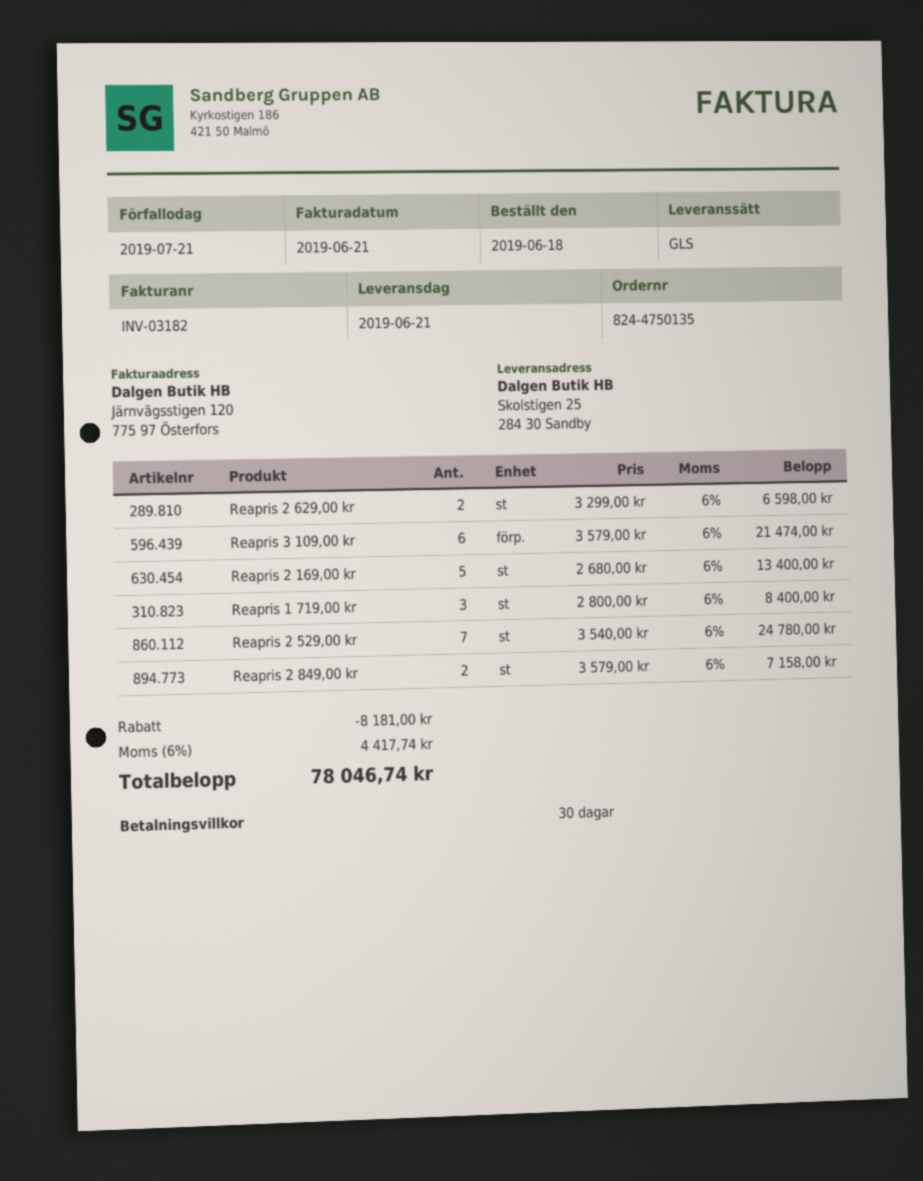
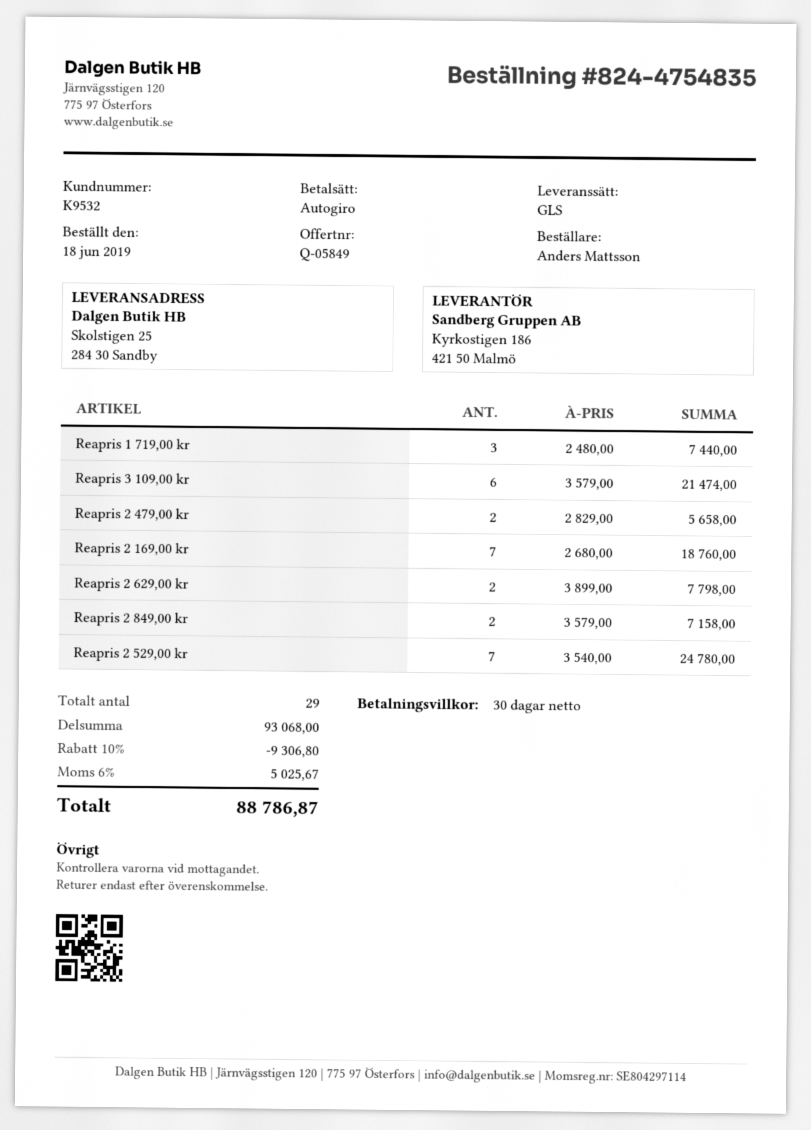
order number: 824-4750135 -> 824-4754835
Reapris 2 629,00 kr: 2 x 3299.00 = 6598.00 -> 2 x 3899.00 = 7798.00
Reapris 2 169,00 kr: 5 x 2680.00 = 13400.00 -> 7 x 2680.00 = 18760.00
Reapris 1 719,00 kr: 3 x 2800.00 = 8400.00 -> 3 x 2480.00 = 7440.00
Reapris 2 479,00 kr: none -> 2 x 2829.00 = 5658.00
discount: 8181.00 -> 9306.80
tax: 6% = 4417.74 -> 6% = 5025.67
total: 78046.74 -> 88786.87

